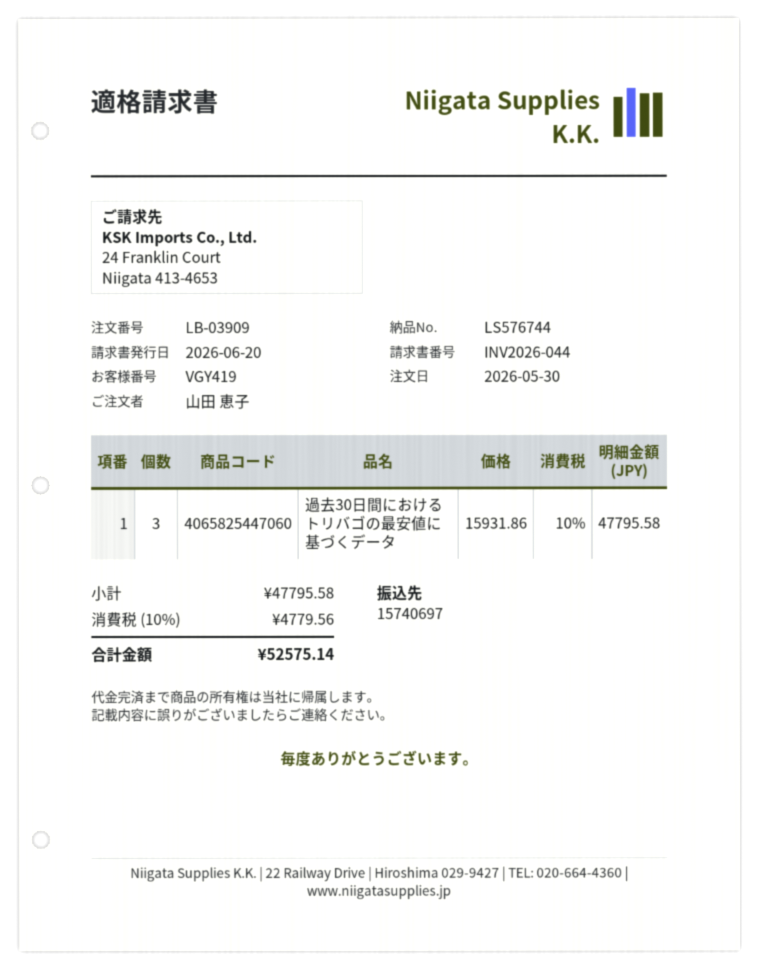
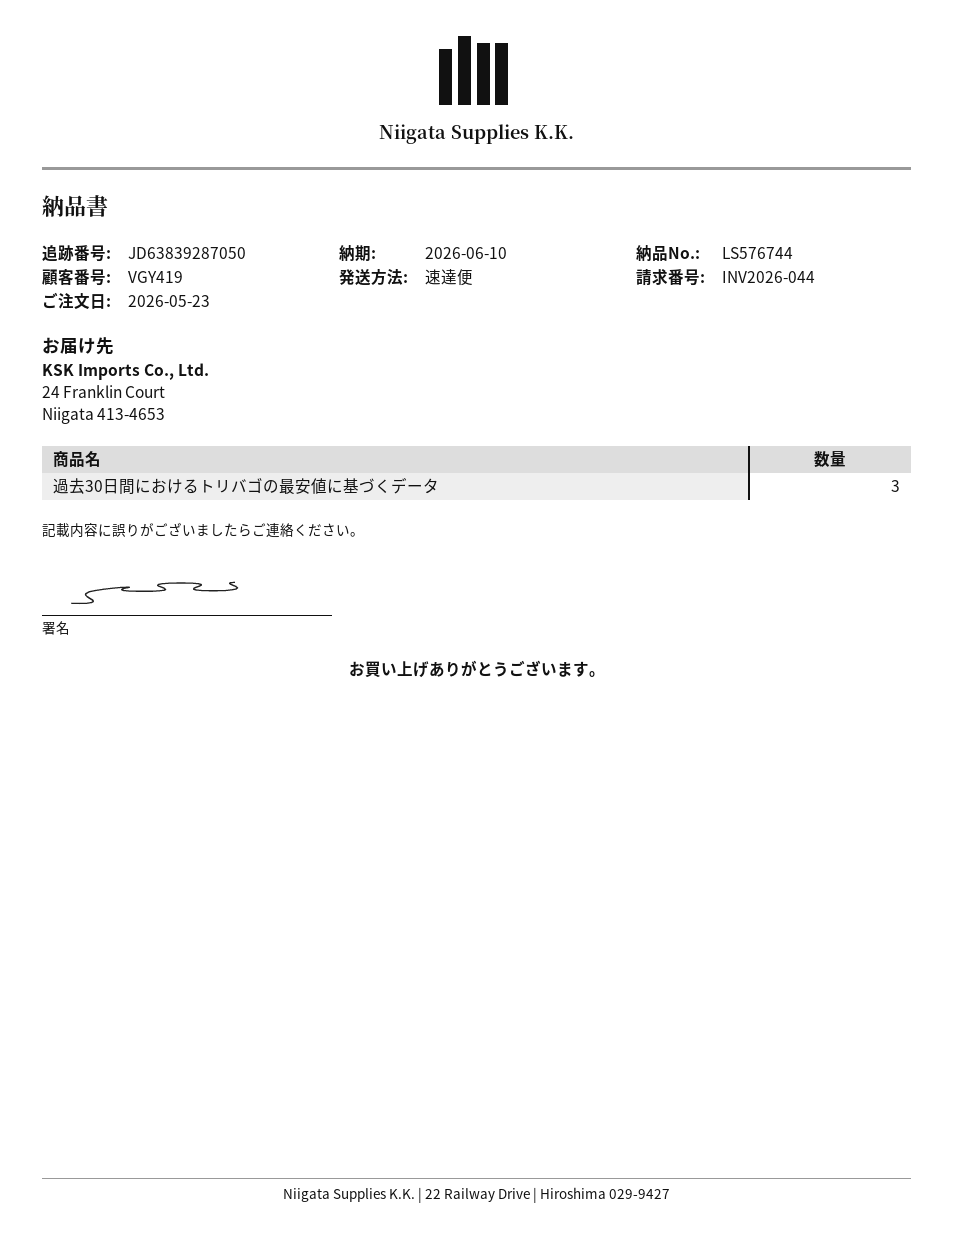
order date: 2026-05-30 -> 2026-05-23

